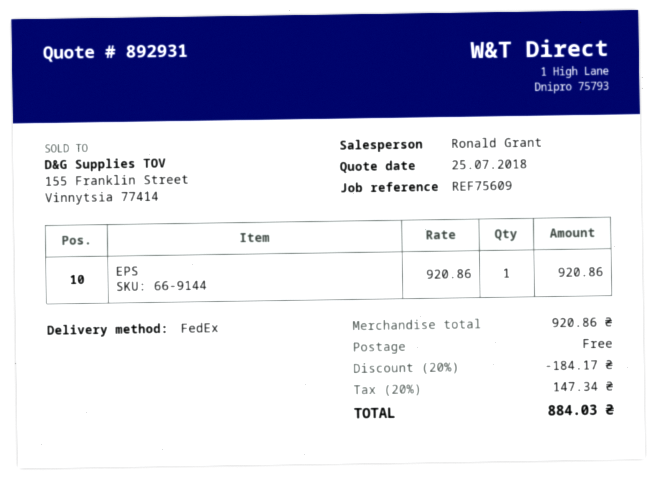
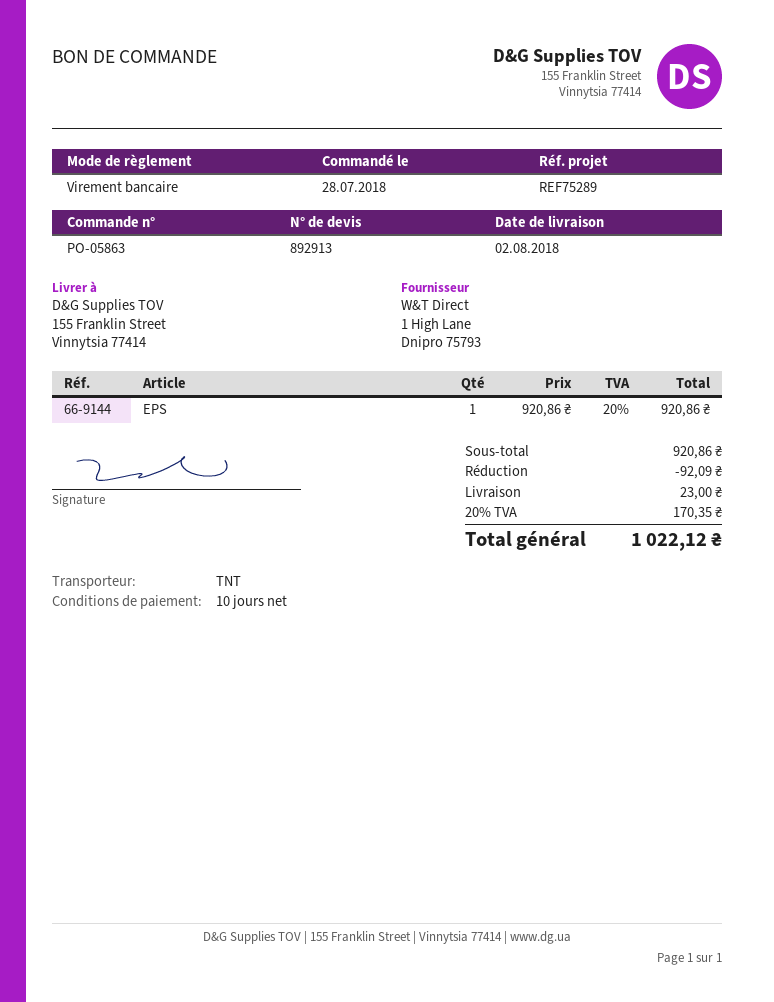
quote number: 892931 -> 892913
reference: REF75609 -> REF75289
shipping method: FedEx -> TNT
discount: 184.17 -> 92.09
shipping: 0.00 -> 23.00
tax: 20% = 147.34 -> 20% = 170.35
total: 884.03 -> 1022.12

